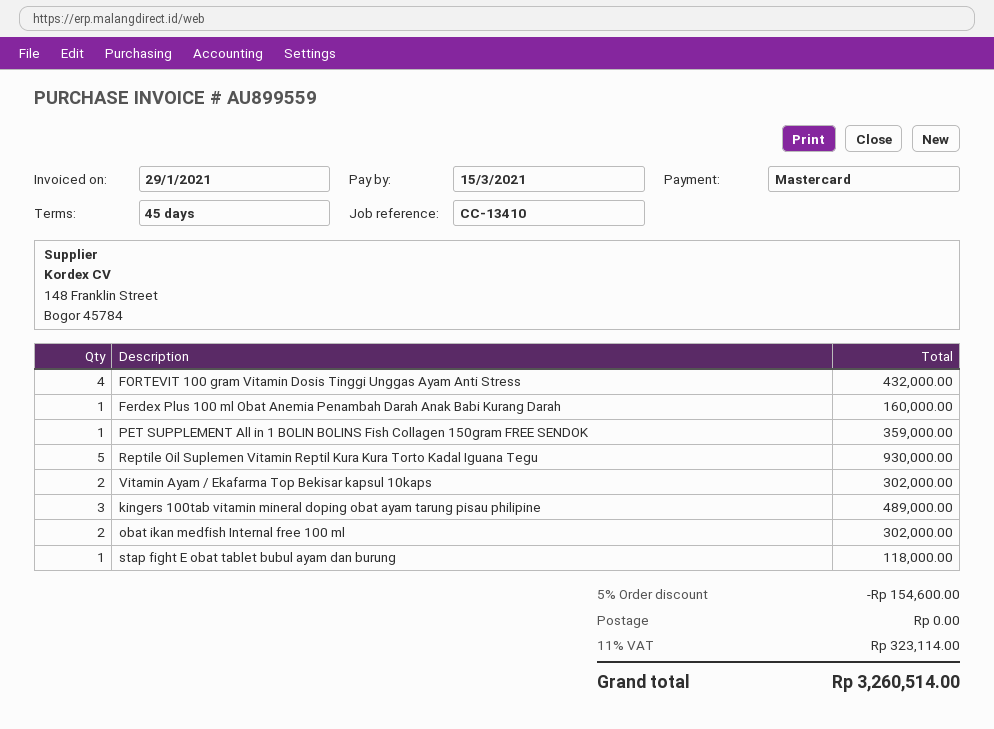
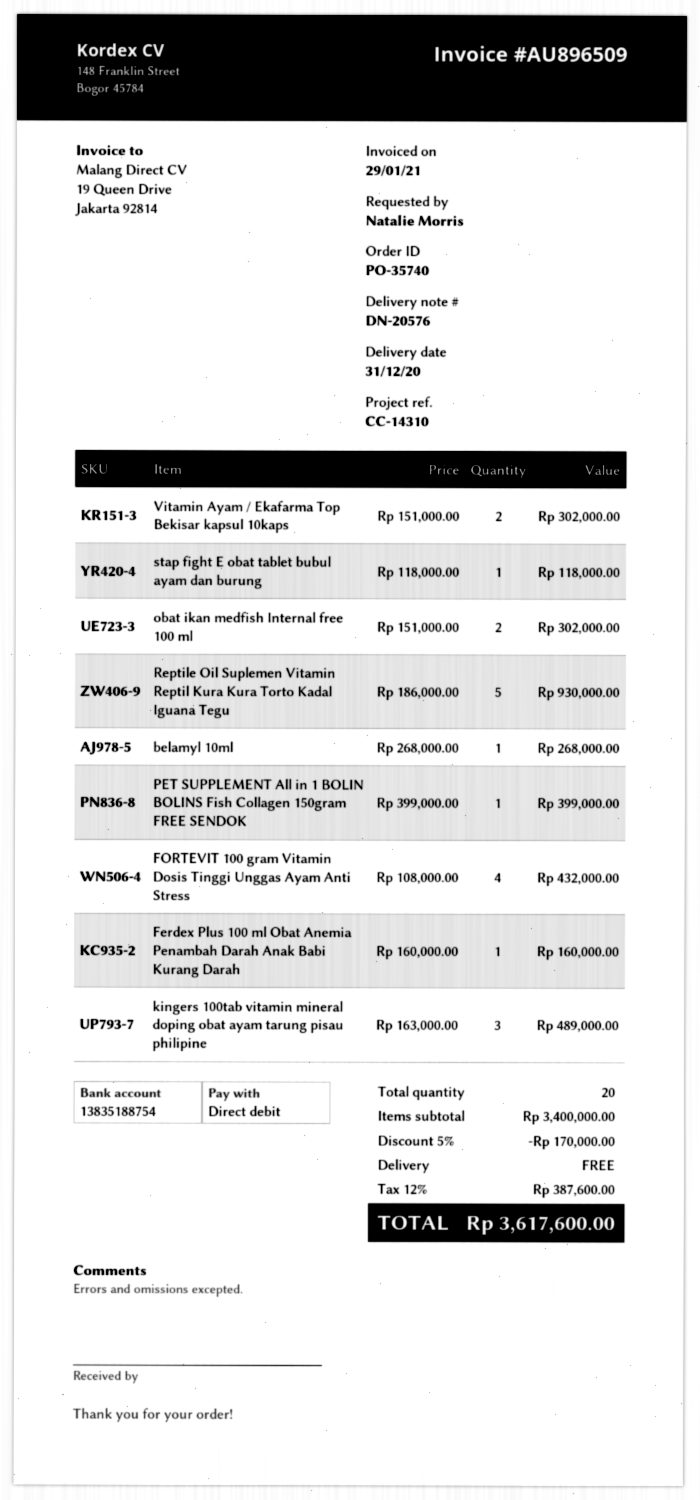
invoice number: AU899559 -> AU896509
reference: CC-13410 -> CC-14310
payment method: Mastercard -> direct debit
PET SUPPLEMENT All in 1 BOLIN BOLINS Fish Collagen 150gram FREE SENDOK: 1 for 359000.00 -> 1 for 399000.00
belamyl 10ml: none -> 1 for 268000.00
discount: 5% = 154600.00 -> 5% = 170000.00
tax: 11% = 323114.00 -> 12% = 387600.00
total: 3260514.00 -> 3617600.00

